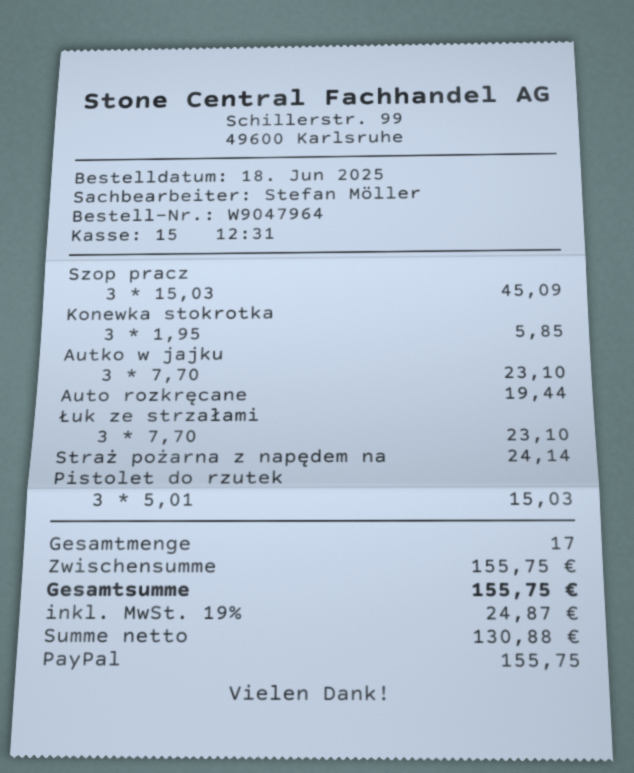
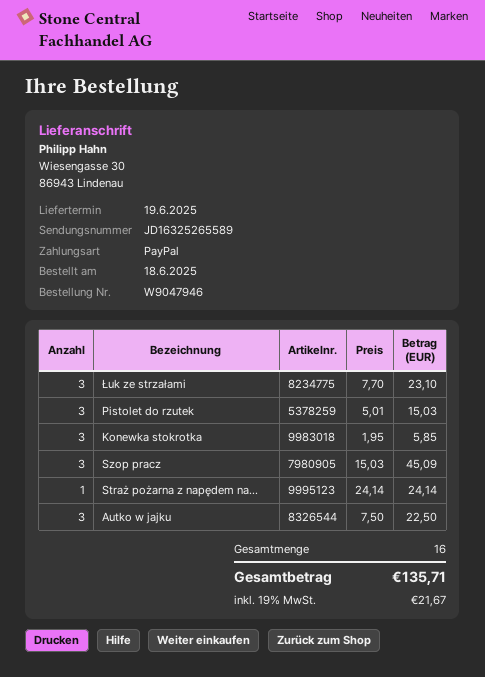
order number: W9047964 -> W9047946
Autko w jajku: 3 x 7.70 = 23.10 -> 3 x 7.50 = 22.50
Auto rozkręcane: 1 x 19.44 = 19.44 -> none
total quantity: 17 -> 16
tax: 19% = 24.87 -> 19% = 21.67
total: 155.75 -> 135.71

